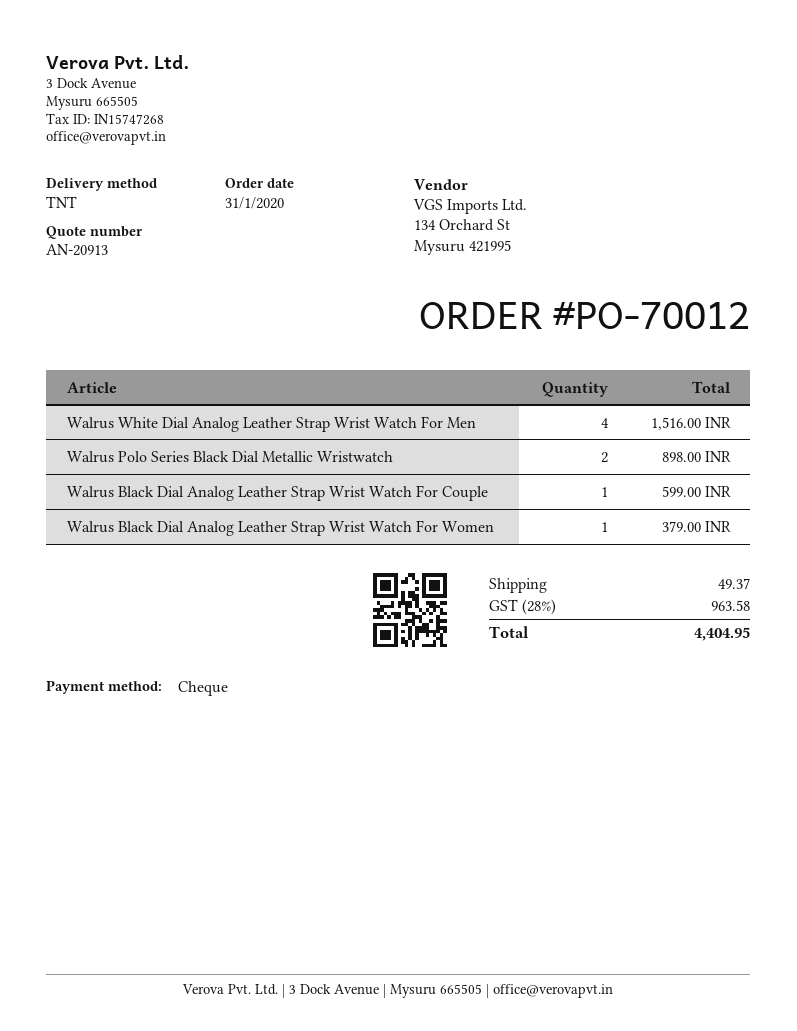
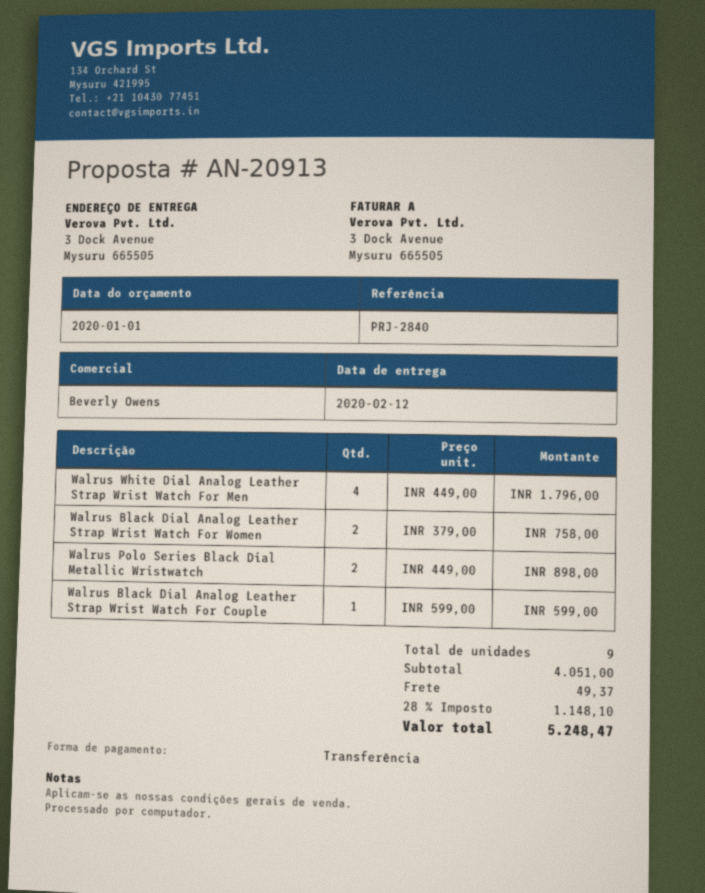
payment method: cheque -> bank transfer
Walrus White Dial Analog Leather Strap Wrist Watch For Men: 4 for 1516.00 -> 4 for 1796.00
Walrus Black Dial Analog Leather Strap Wrist Watch For Women: 1 for 379.00 -> 2 for 758.00
tax: 28% = 963.58 -> 28% = 1148.10
total: 4404.95 -> 5248.47

